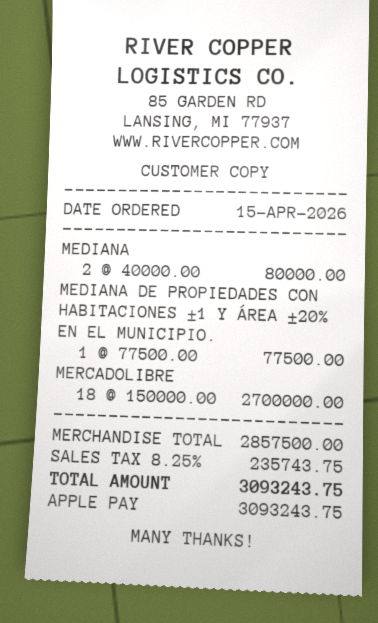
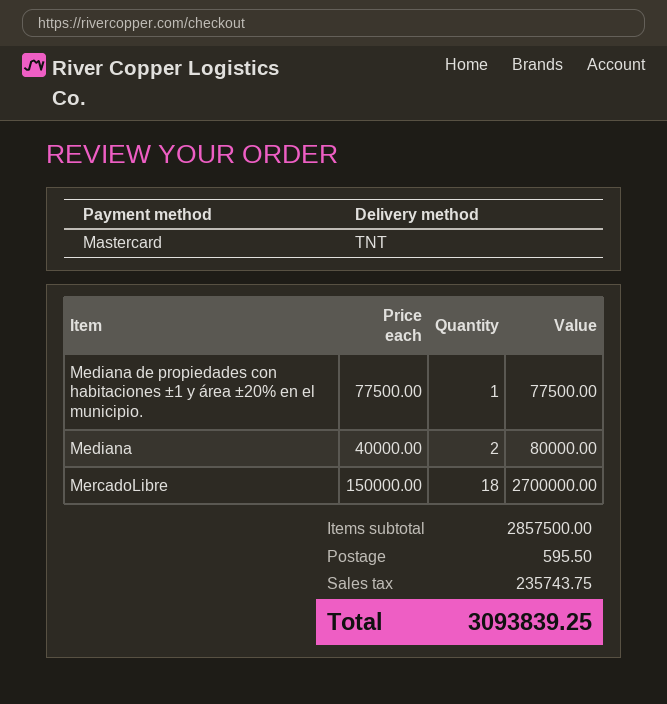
payment method: Apple Pay -> Mastercard
shipping: none -> 595.50
total: 3093243.75 -> 3093839.25

